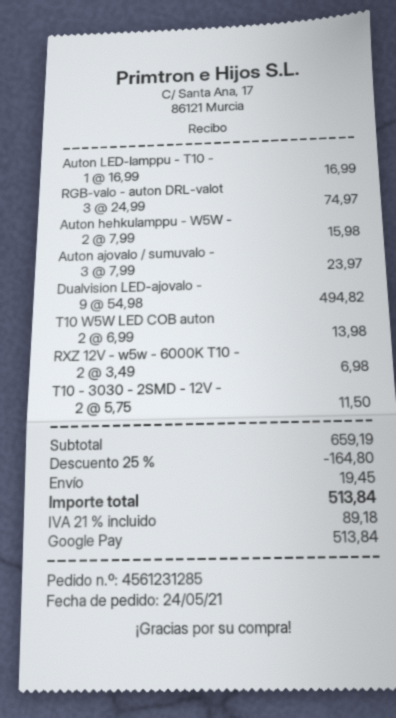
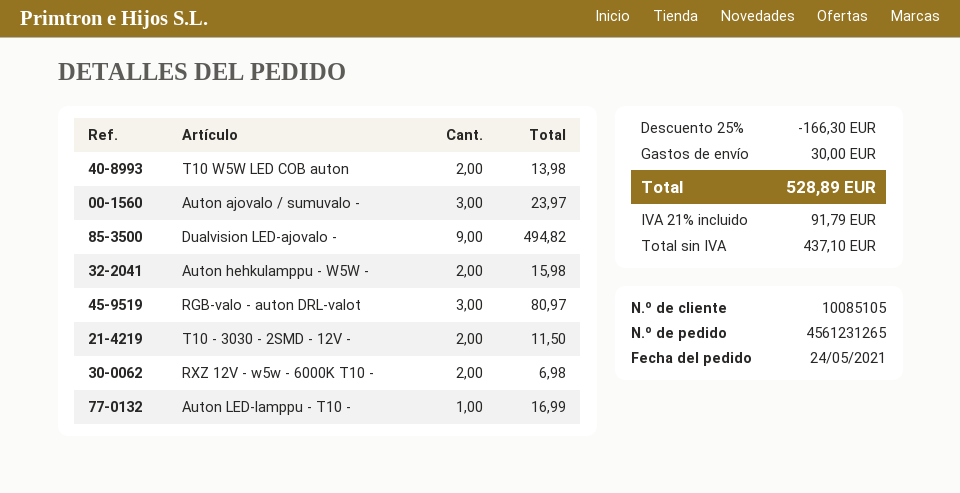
order number: 4561231285 -> 4561231265
RGB-valo - auton DRL-valot: 3 for 74.97 -> 3 for 80.97
discount: 25% = 164.80 -> 25% = 166.30
shipping: 19.45 -> 30.00
tax: 21% = 89.18 -> 21% = 91.79
total: 513.84 -> 528.89

